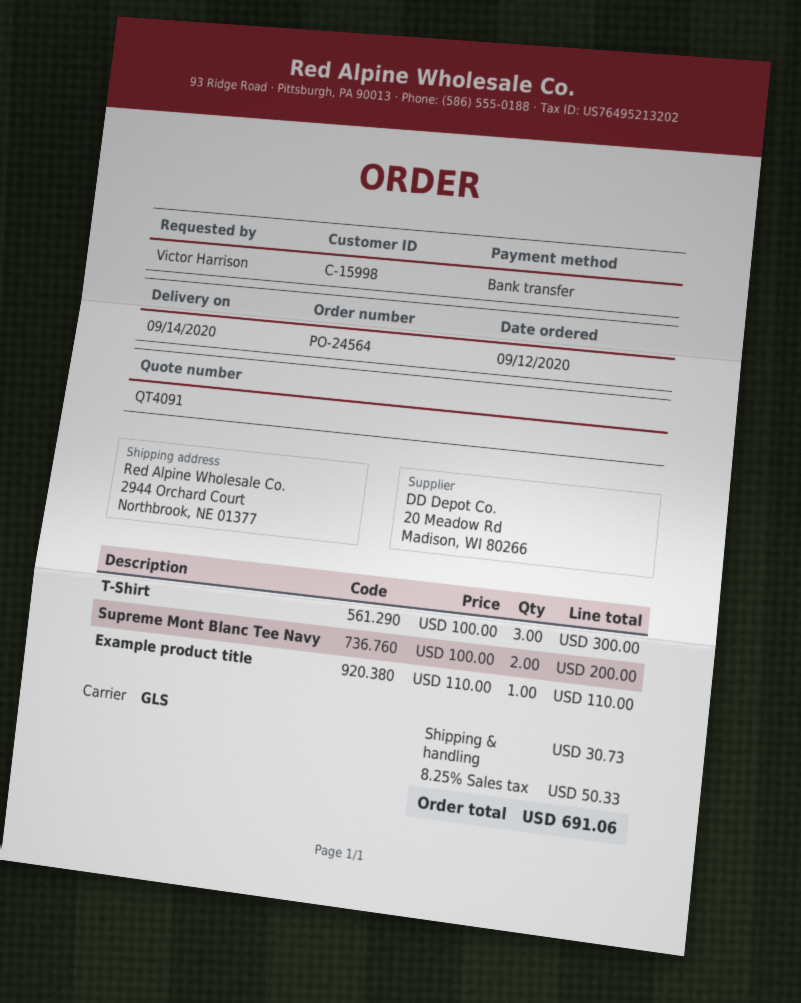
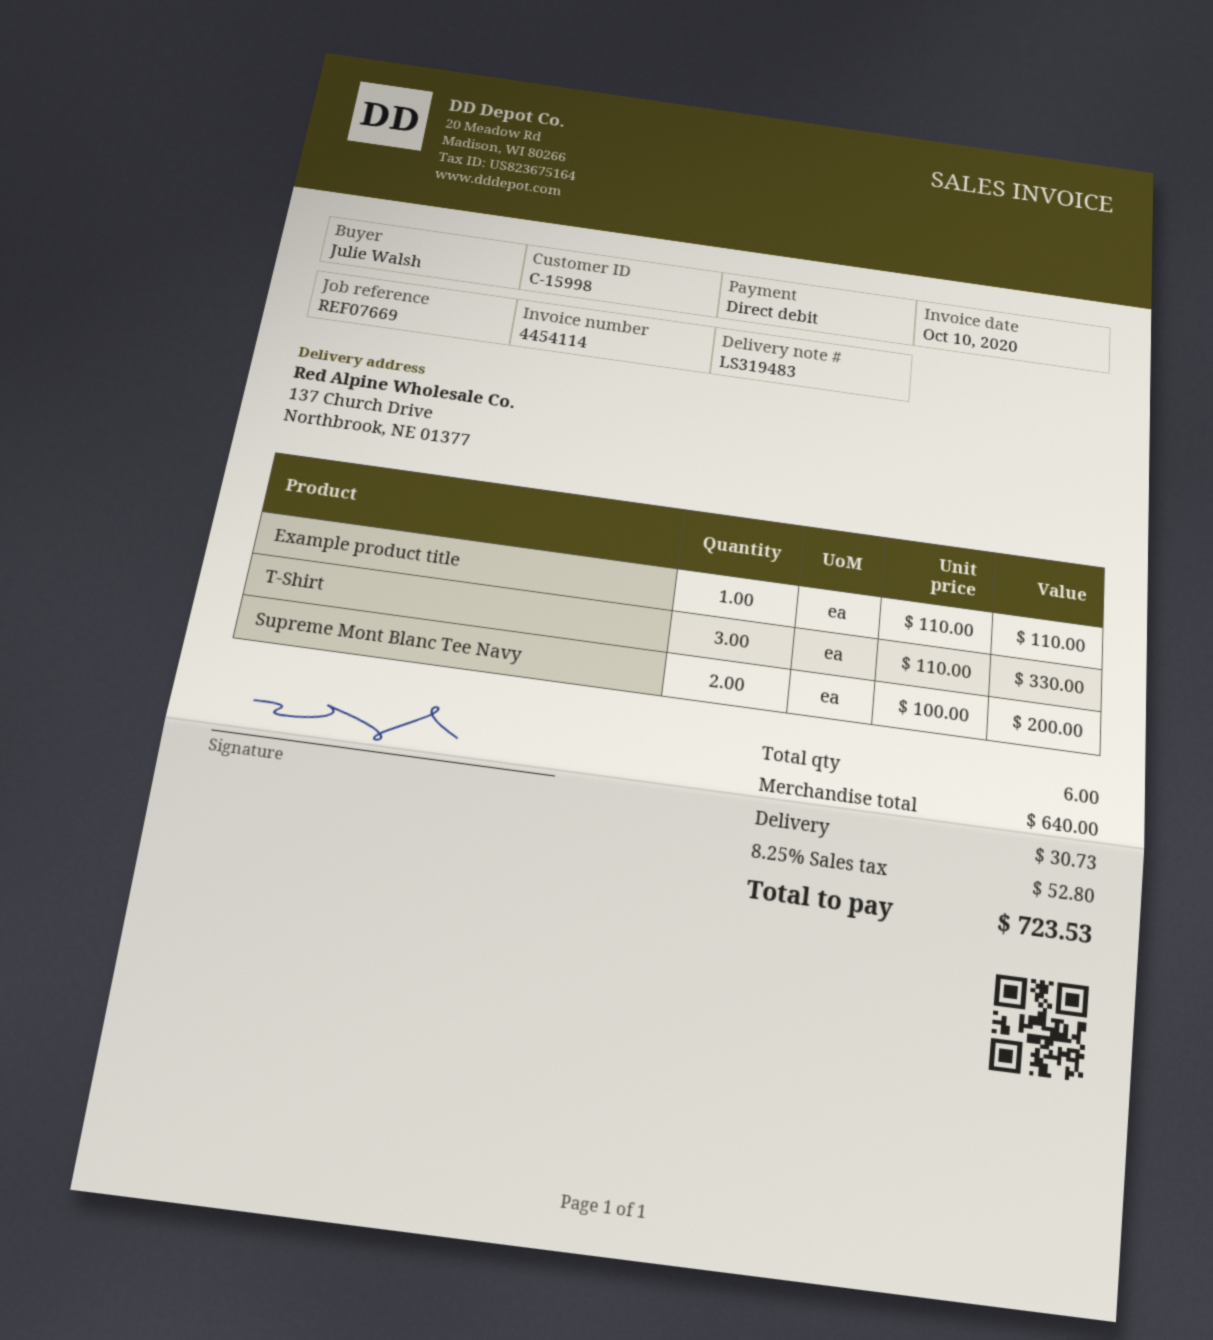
ordered by: Victor Harrison -> Julie Walsh
payment method: bank transfer -> direct debit
ship to: 2944 Orchard Court, Northbrook, NE 01377 -> 137 Church Drive, Northbrook, NE 01377
T-Shirt: 3 x 100.00 = 300.00 -> 3 x 110.00 = 330.00
tax: 8.25% = 50.33 -> 8.25% = 52.80
total: 691.06 -> 723.53

